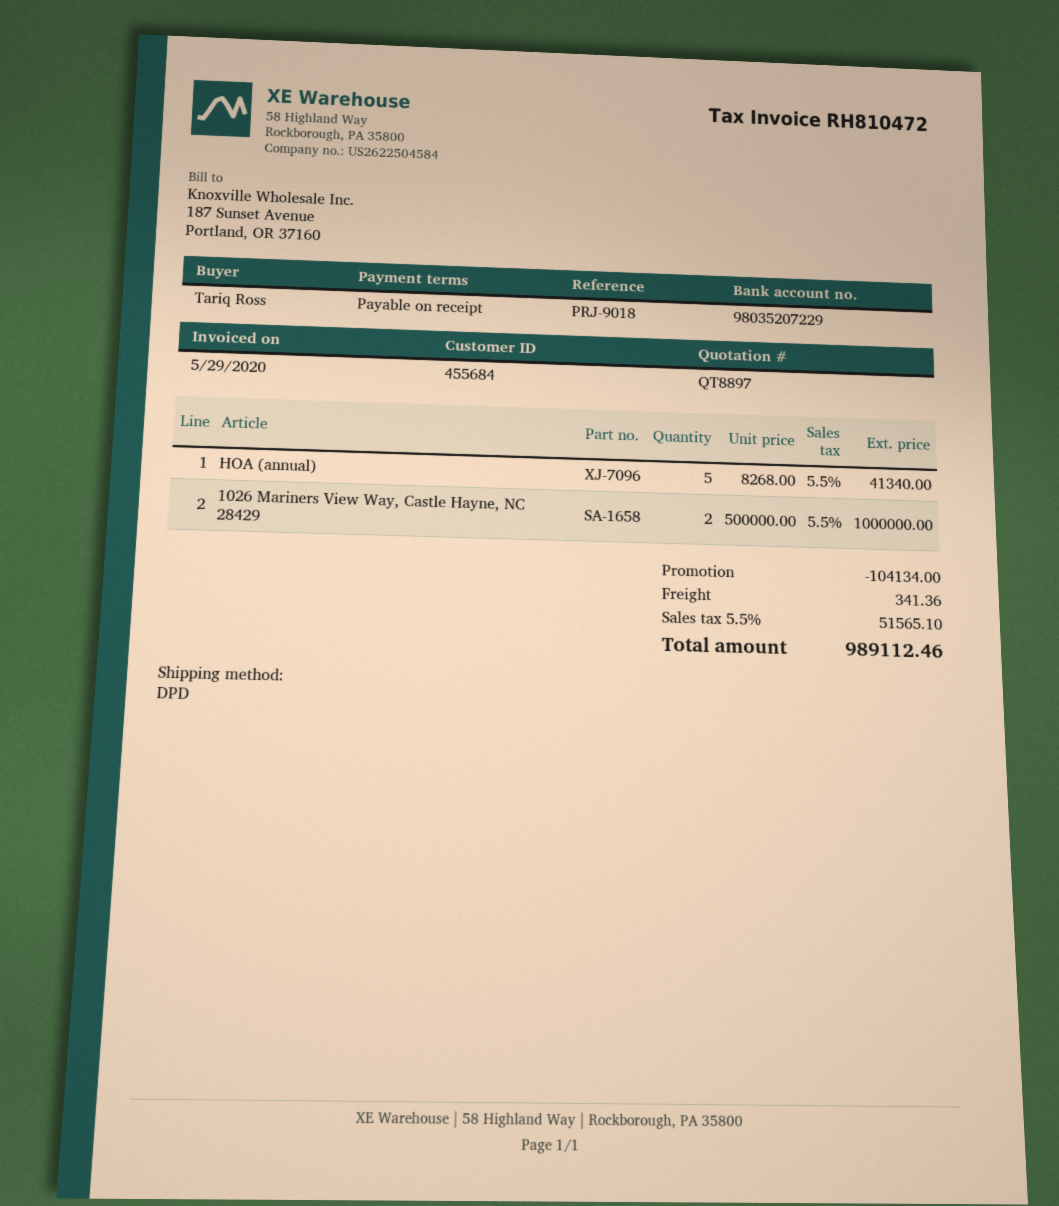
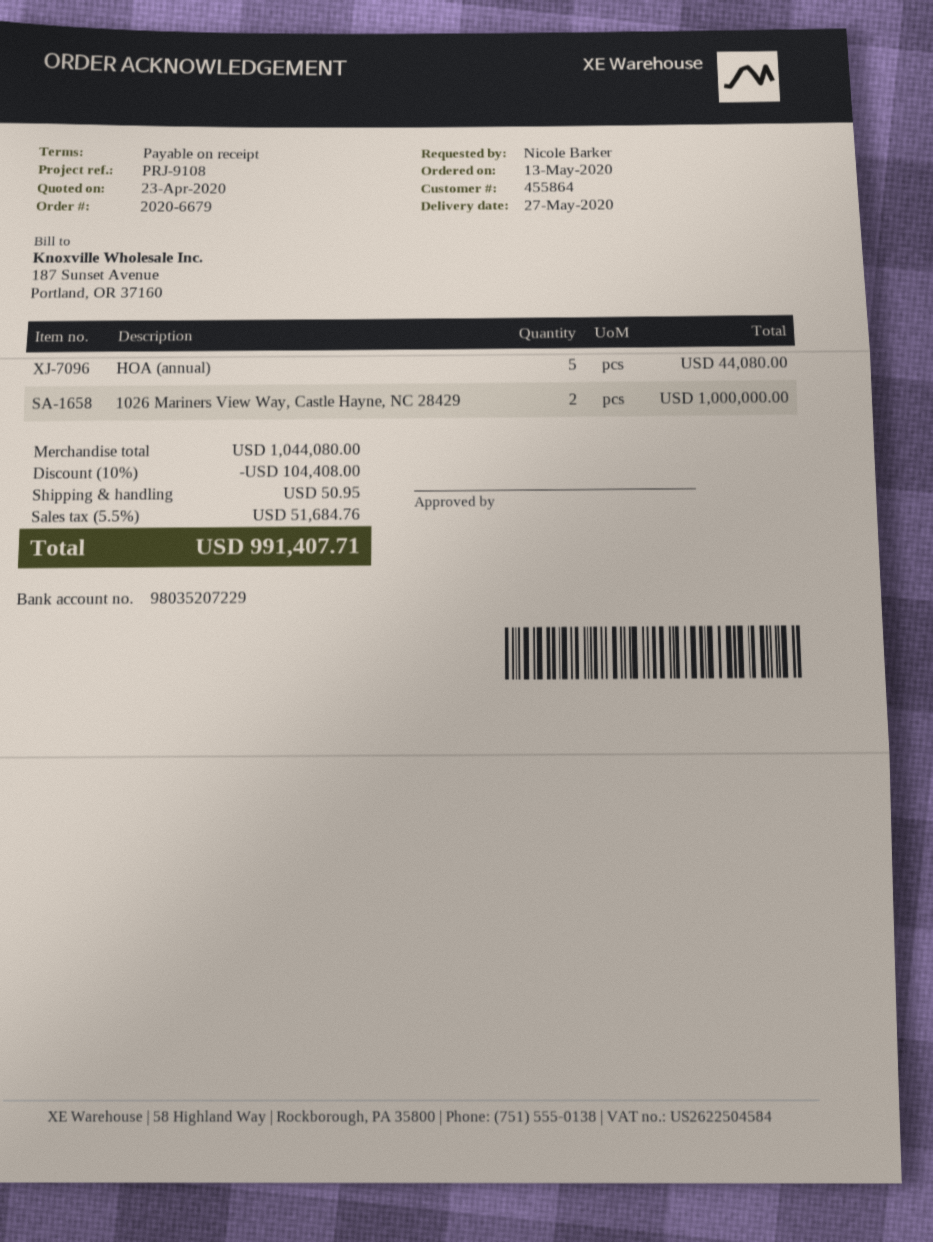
customer number: 455684 -> 455864
reference: PRJ-9018 -> PRJ-9108
ordered by: Tariq Ross -> Nicole Barker
HOA (annual): 5 for 41340.00 -> 5 for 44080.00
discount: 104134.00 -> 104408.00
shipping: 341.36 -> 50.95
tax: 5.5% = 51565.10 -> 5.5% = 51684.76
total: 989112.46 -> 991407.71

